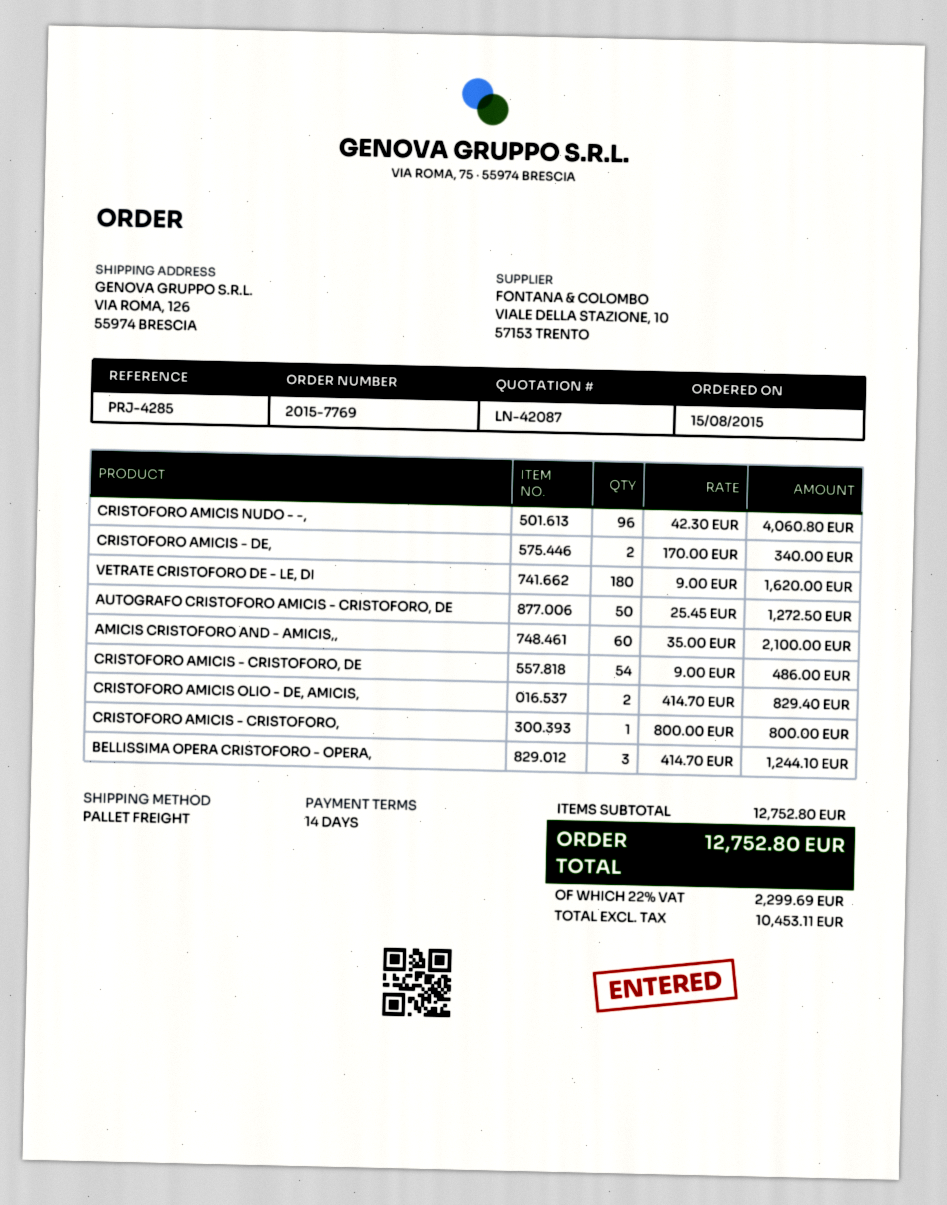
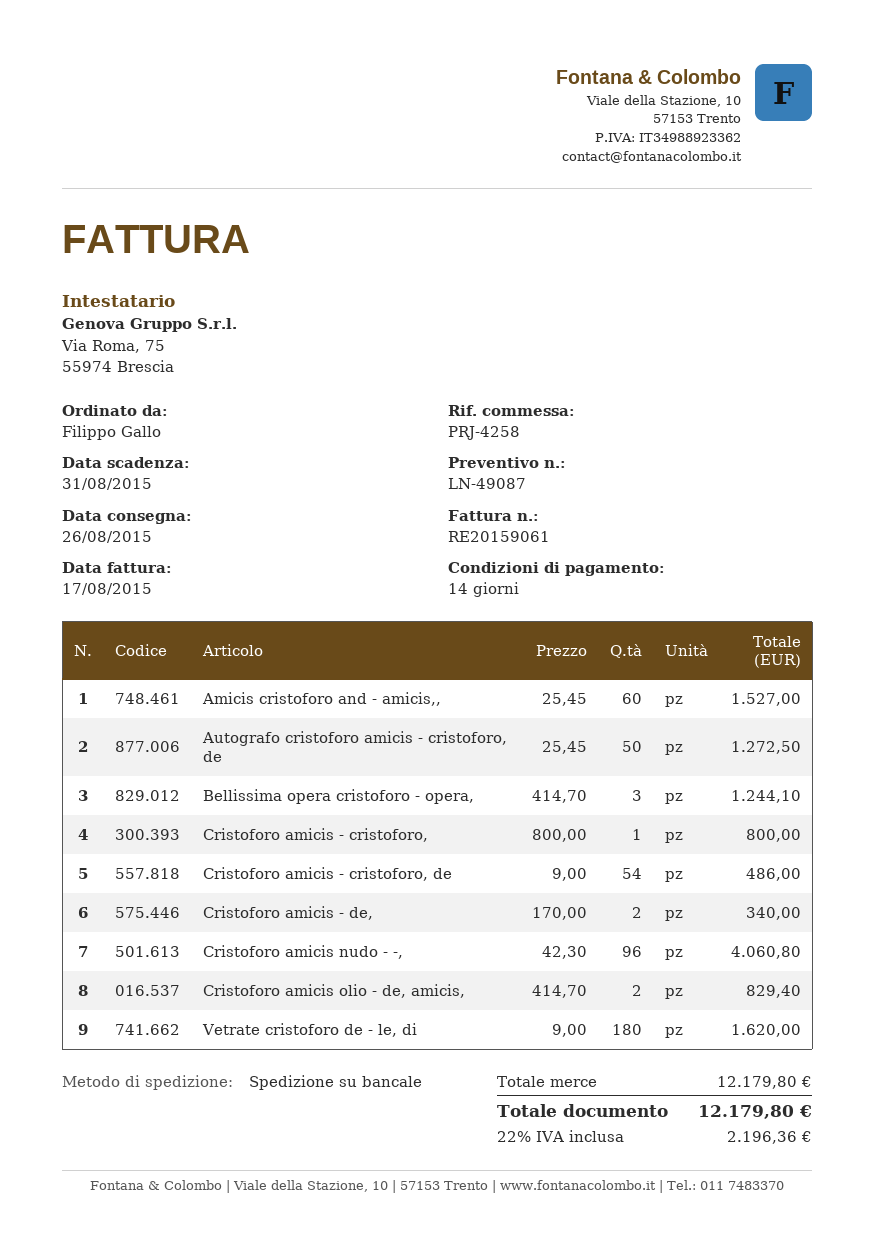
quote number: LN-42087 -> LN-49087
reference: PRJ-4285 -> PRJ-4258
AMICIS CRISTOFORO AND - AMICIS,,: 60 x 35.00 = 2100.00 -> 60 x 25.45 = 1527.00
subtotal: 12752.80 -> 12179.80
tax: 22% = 2299.69 -> 22% = 2196.36
total: 12752.80 -> 12179.80

